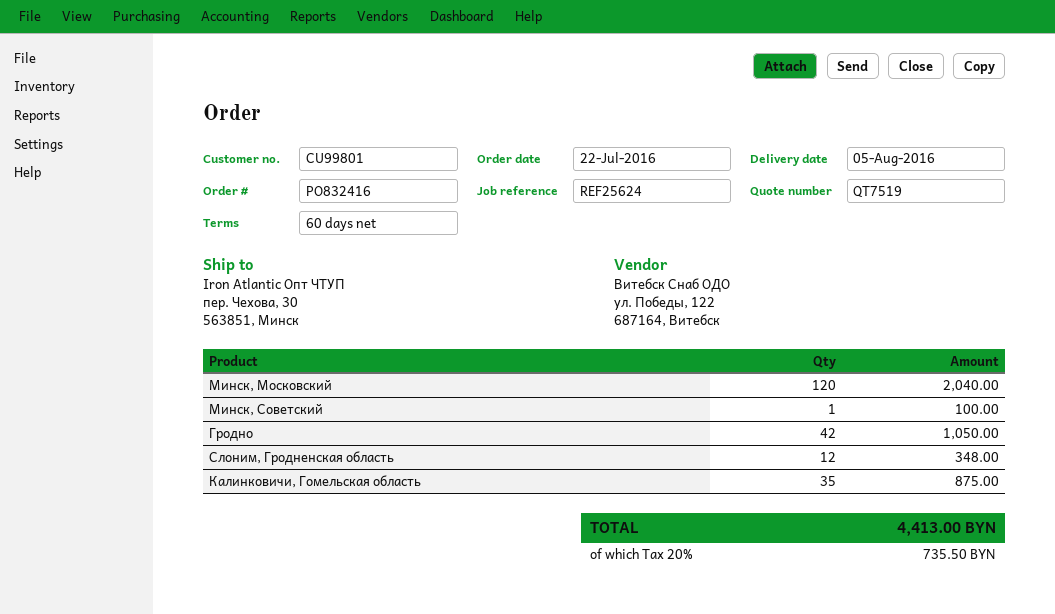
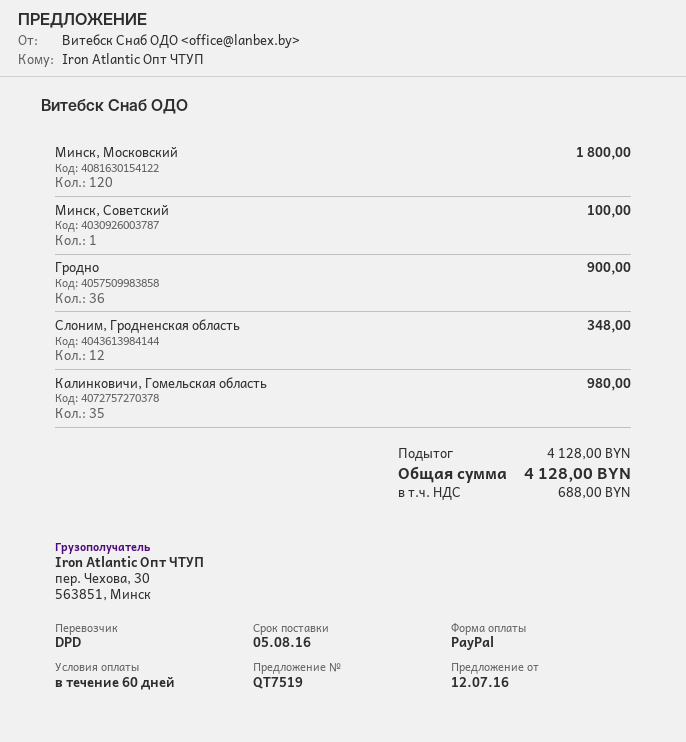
Минск, Московский: 120 for 2040.00 -> 120 for 1800.00
Гродно: 42 for 1050.00 -> 36 for 900.00
Калинковичи, Гомельская область: 35 for 875.00 -> 35 for 980.00
tax: 735.50 -> 688.00
total: 4413.00 -> 4128.00

